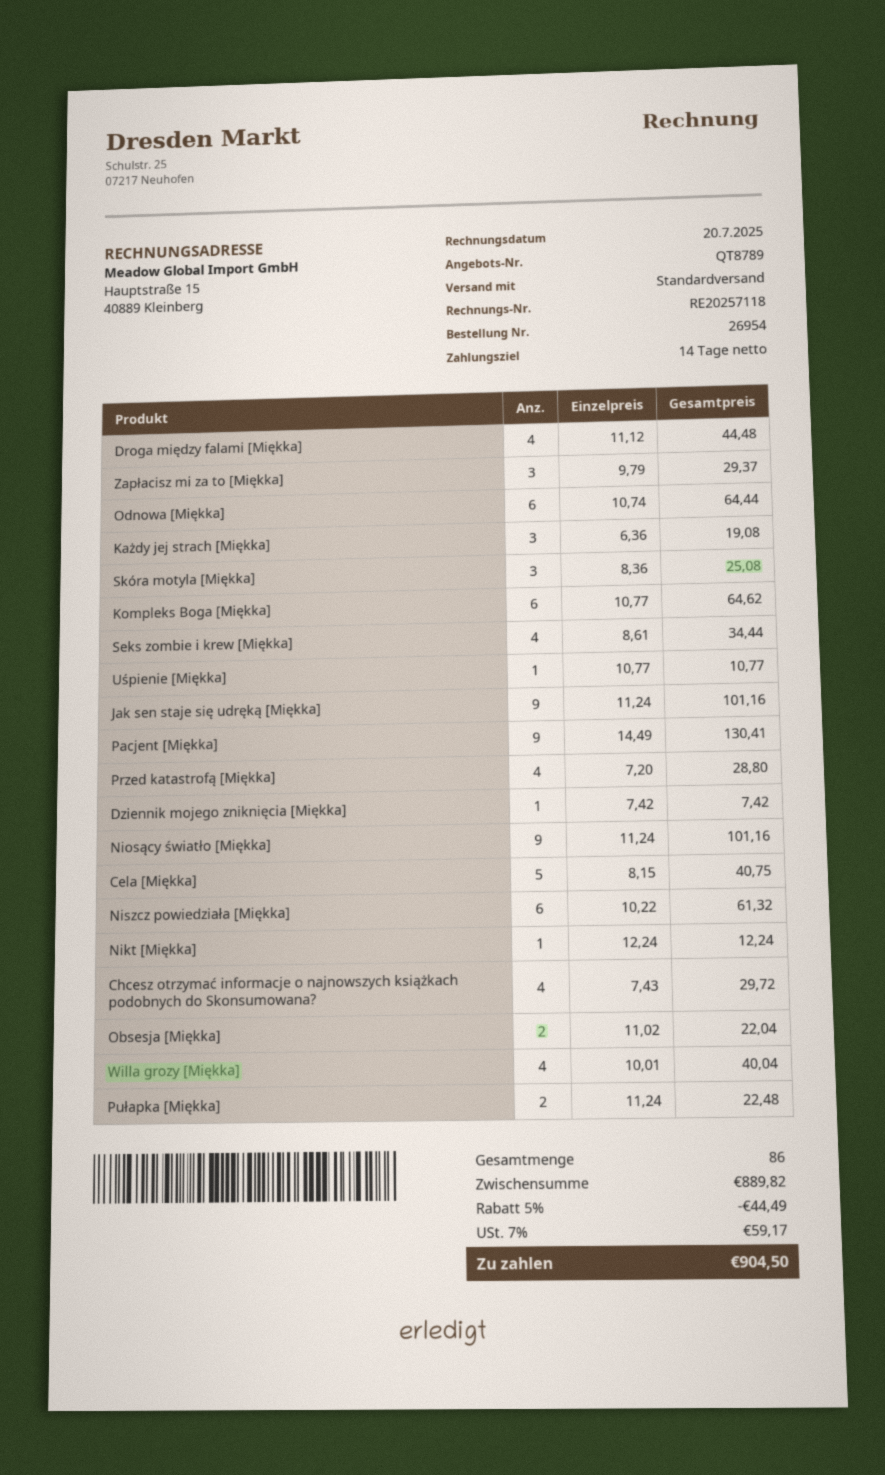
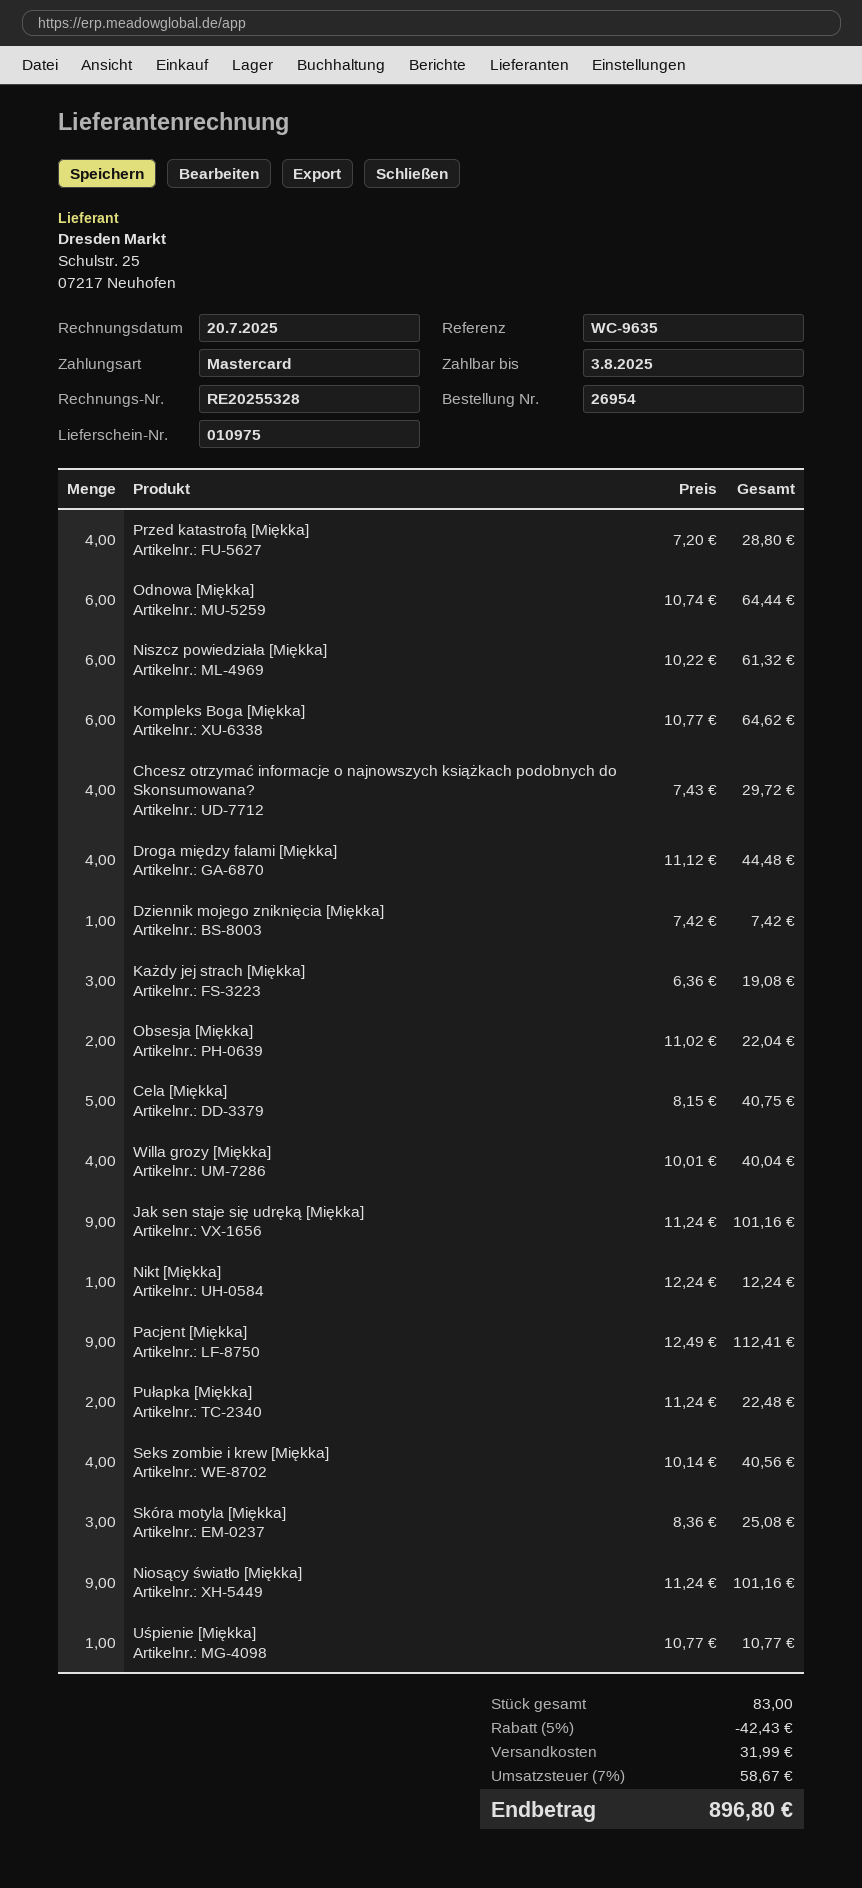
invoice number: RE20257118 -> RE20255328
Zapłacisz mi za to [Miękka]: 3 x 9.79 = 29.37 -> none
Seks zombie i krew [Miękka]: 4 x 8.61 = 34.44 -> 4 x 10.14 = 40.56
Pacjent [Miękka]: 9 x 14.49 = 130.41 -> 9 x 12.49 = 112.41
total quantity: 86 -> 83
discount: 5% = 44.49 -> 5% = 42.43
shipping: none -> 31.99
tax: 7% = 59.17 -> 7% = 58.67
total: 904.50 -> 896.80

